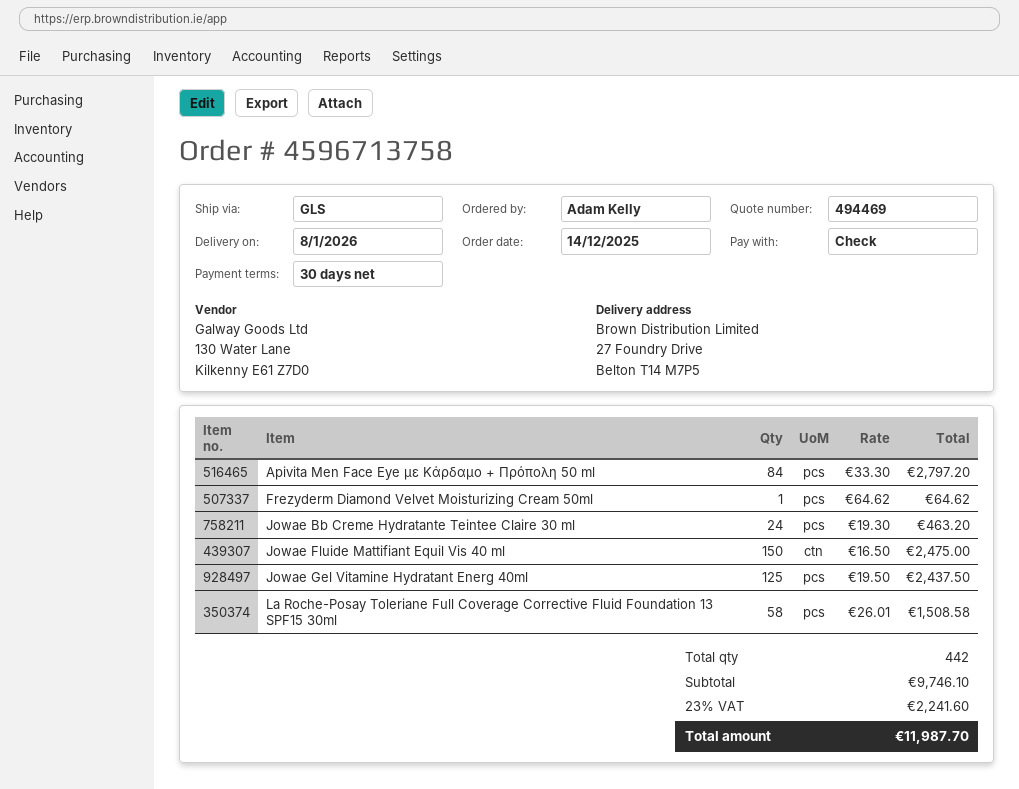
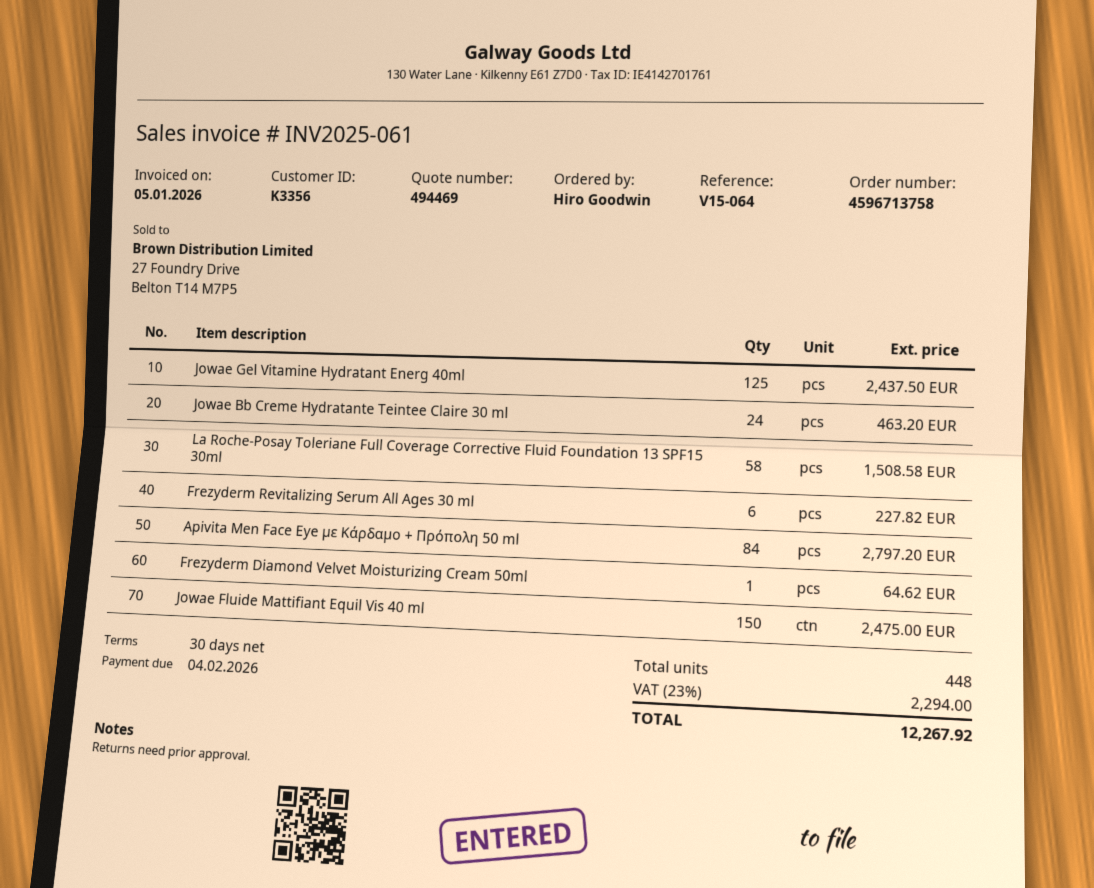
ordered by: Adam Kelly -> Hiro Goodwin
Frezyderm Revitalizing Serum All Ages 30 ml: none -> 6 for 227.82
total quantity: 442 -> 448
tax: 23% = 2241.60 -> 23% = 2294.00
total: 11987.70 -> 12267.92

